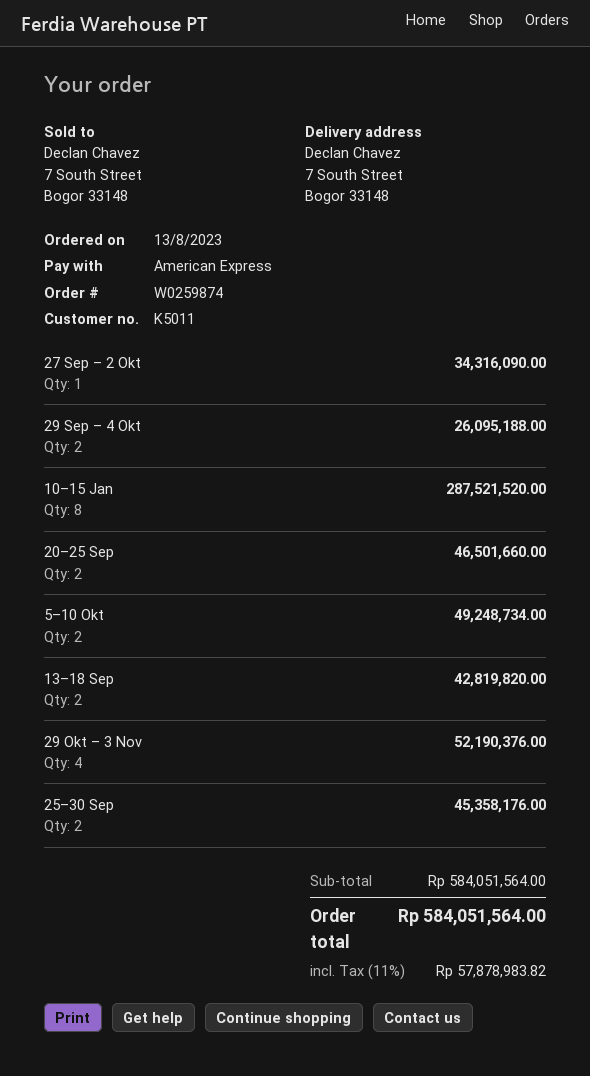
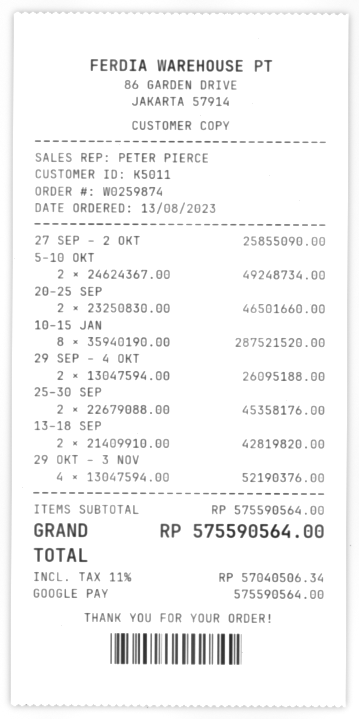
payment method: American Express -> Google Pay
27 Sep – 2 Okt: 1 for 34316090.00 -> 1 for 25855090.00
subtotal: 584051564.00 -> 575590564.00
tax: 11% = 57878983.82 -> 11% = 57040506.34
total: 584051564.00 -> 575590564.00

